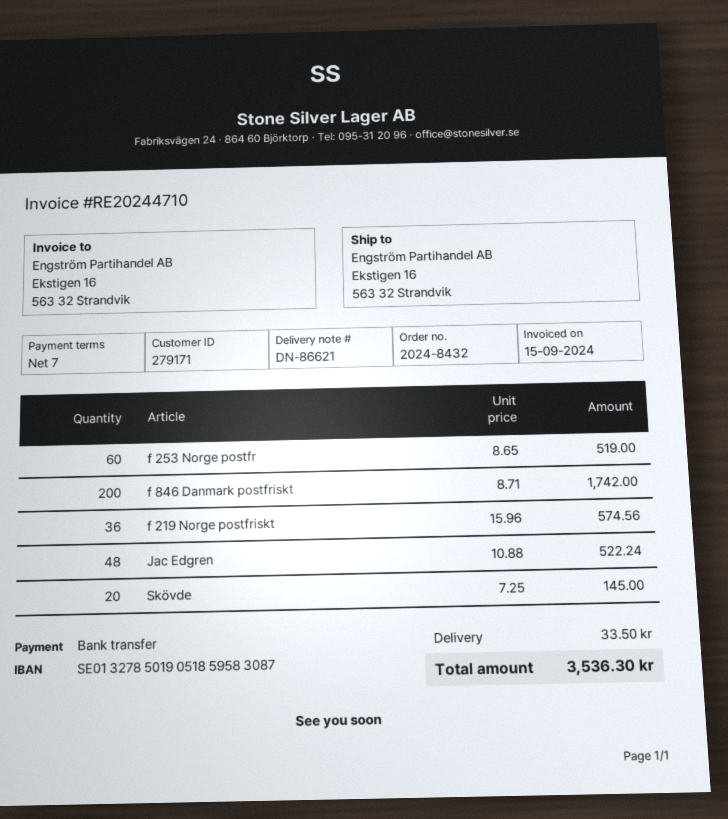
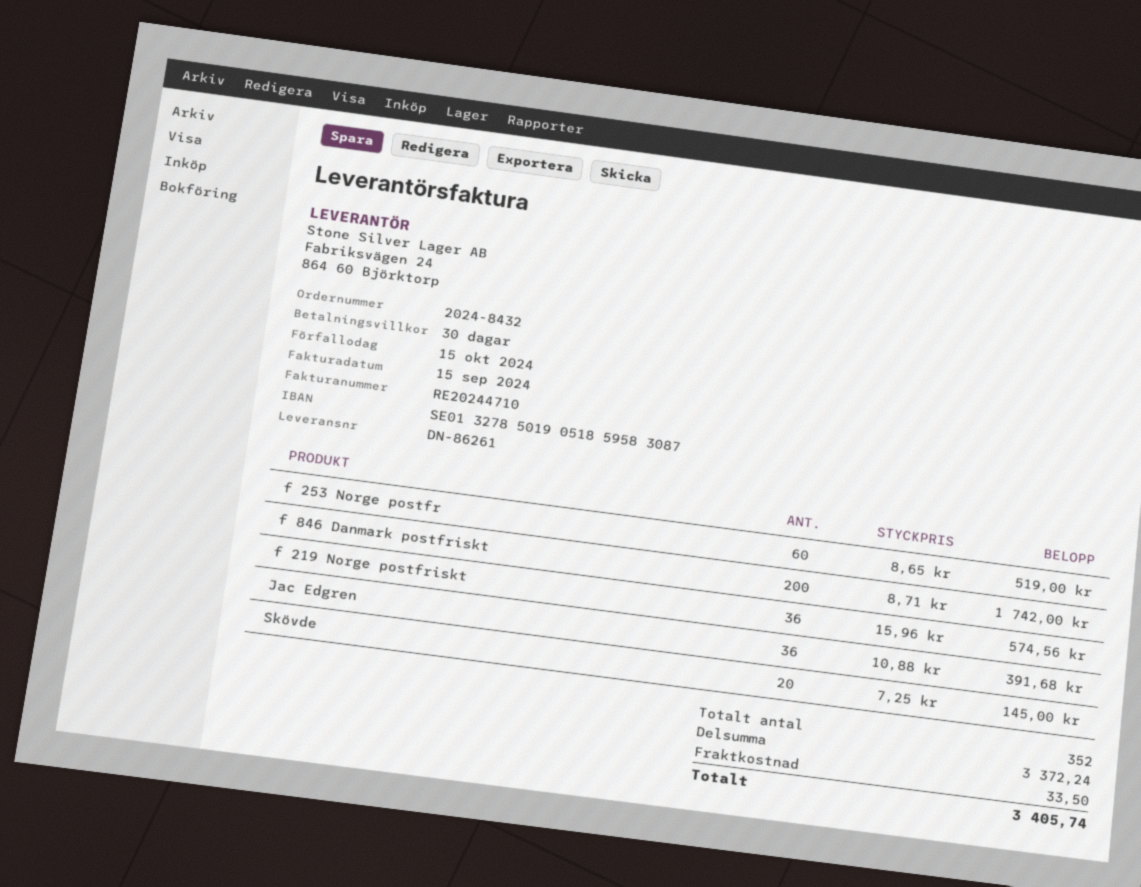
delivery note number: DN-86621 -> DN-86261
payment terms: 7 days -> 30 days
Jac Edgren: 48 x 10.88 = 522.24 -> 36 x 10.88 = 391.68
total: 3536.30 -> 3405.74

